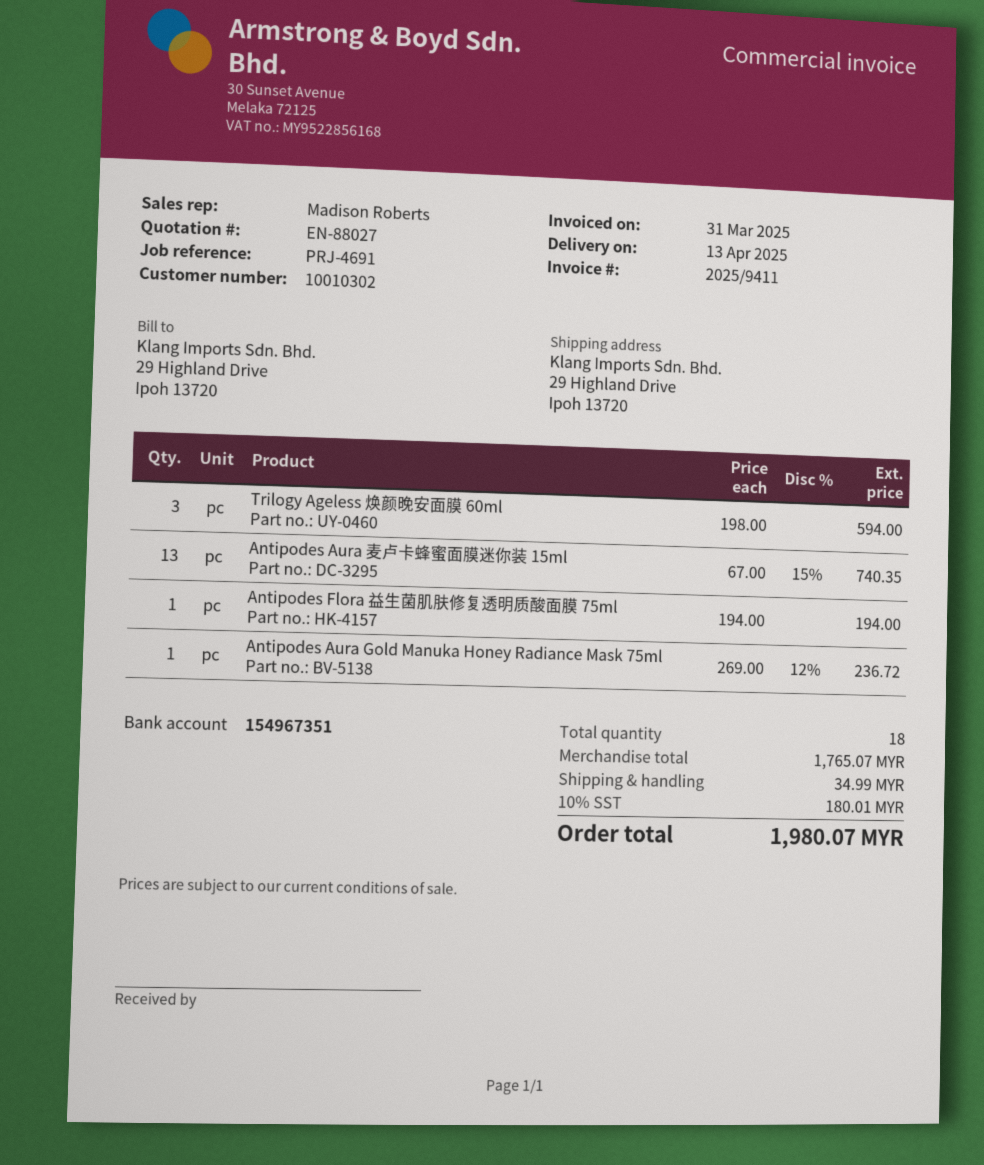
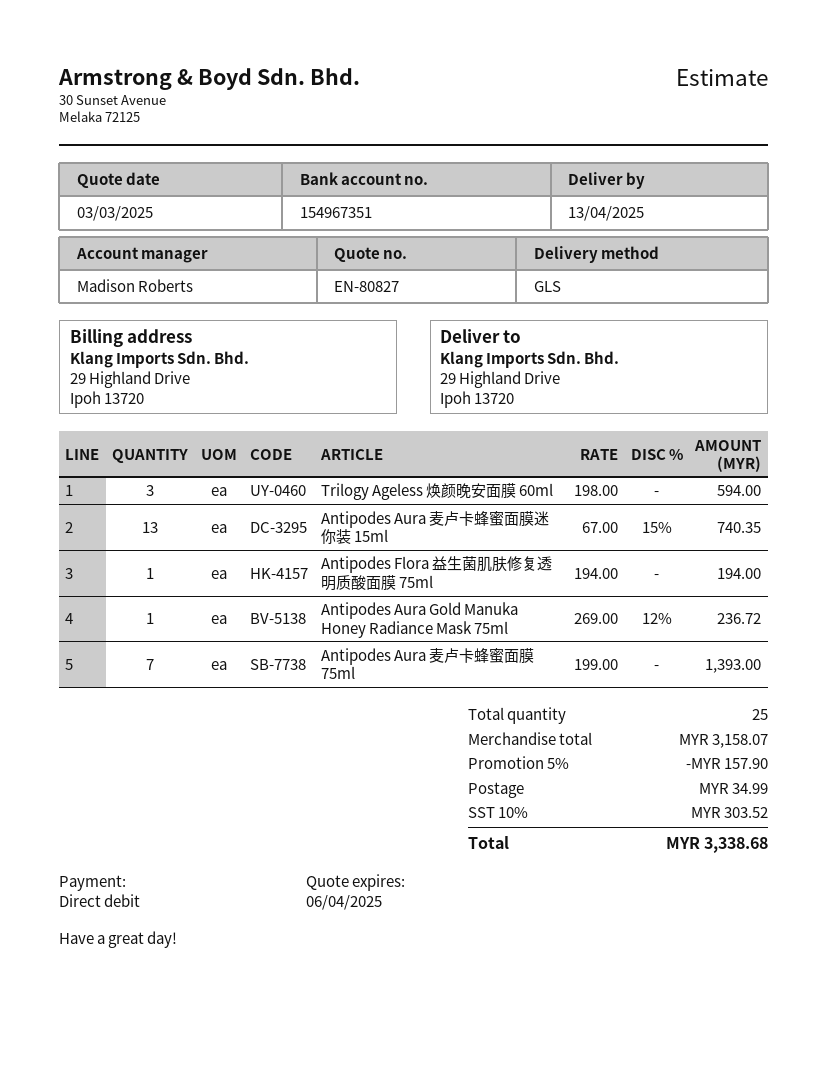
quote number: EN-88027 -> EN-80827
Antipodes Aura 麦卢卡蜂蜜面膜 75ml: none -> 7 x 199.00 = 1393.00
total quantity: 18 -> 25
subtotal: 1765.07 -> 3158.07
discount: none -> 5% = 157.90
tax: 10% = 180.01 -> 10% = 303.52
total: 1980.07 -> 3338.68

